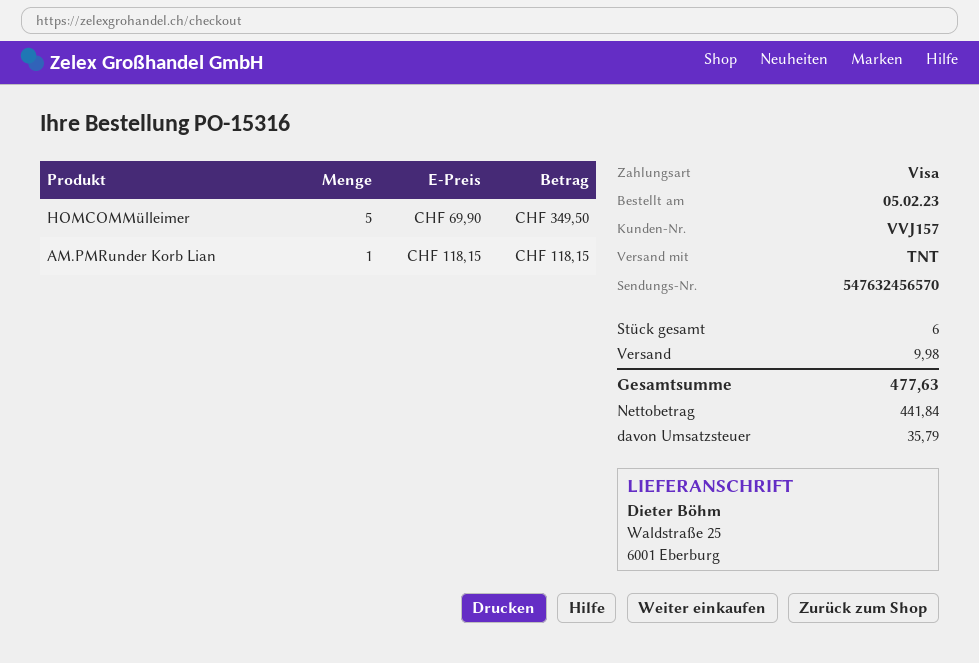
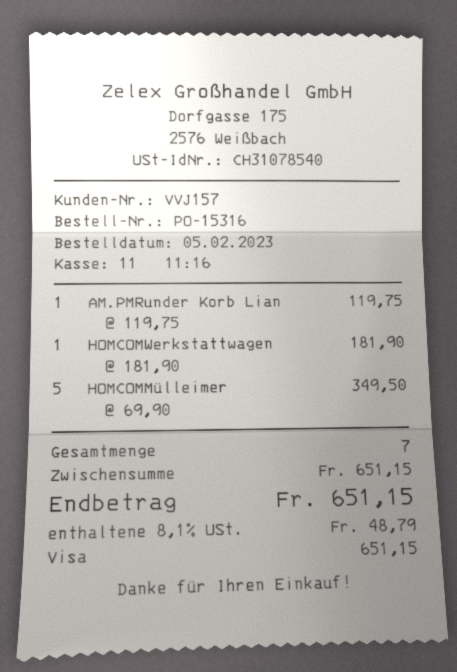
AM.PMRunder Korb Lian: 1 x 118.15 = 118.15 -> 1 x 119.75 = 119.75
HOMCOMWerkstattwagen: none -> 1 x 181.90 = 181.90
total quantity: 6 -> 7
shipping: 9.98 -> none
tax: 35.79 -> 48.79
total: 477.63 -> 651.15

